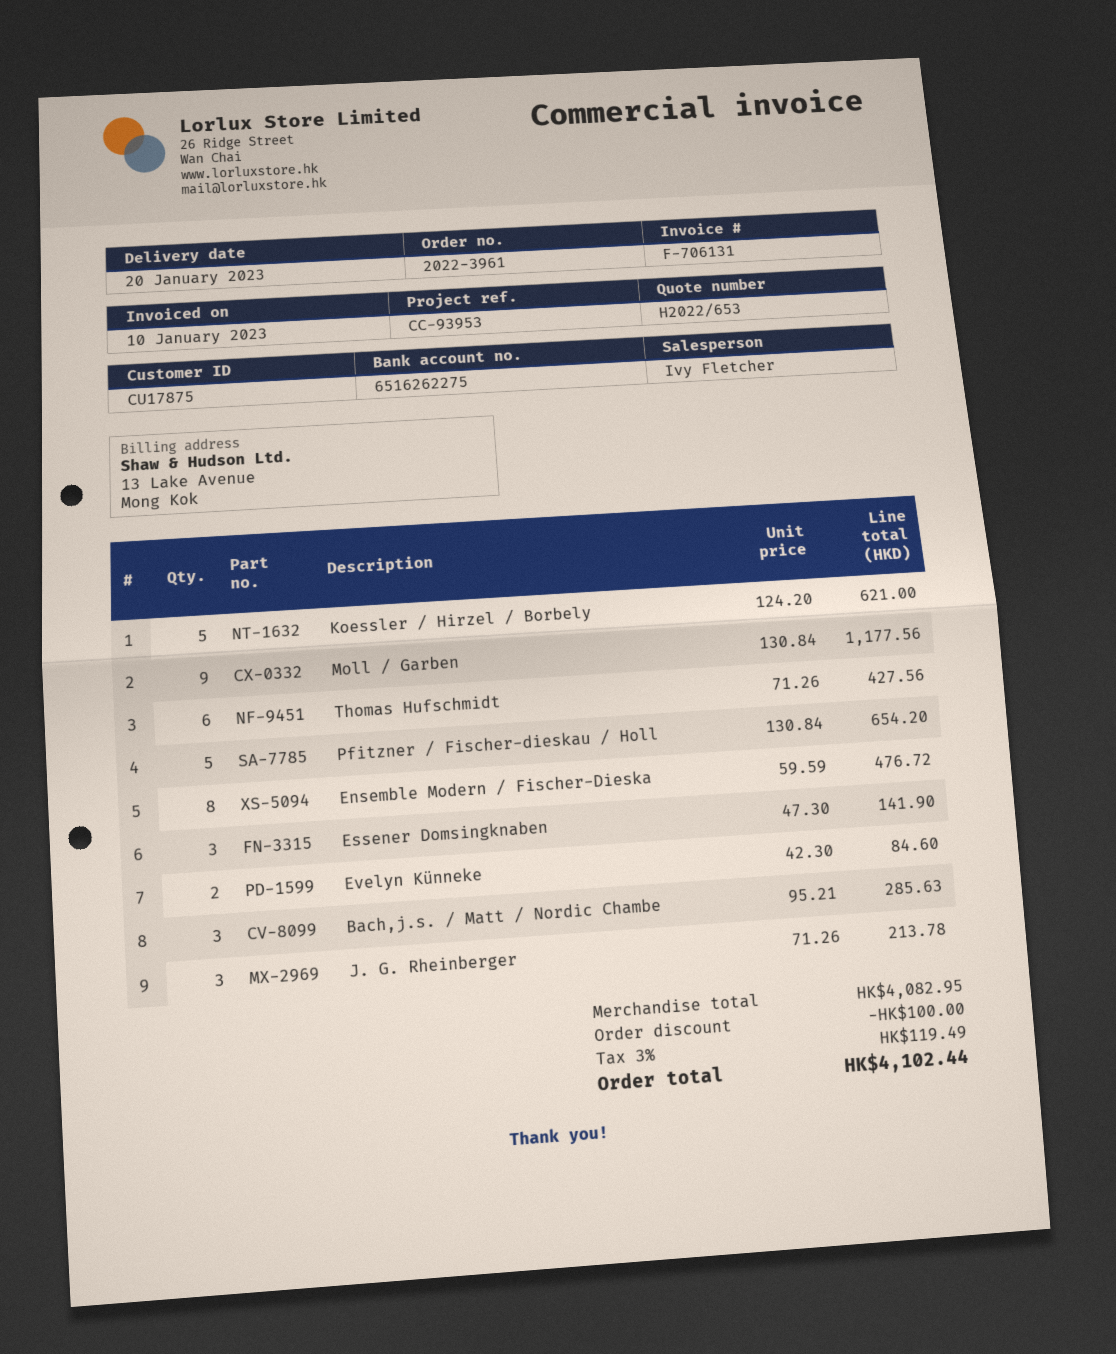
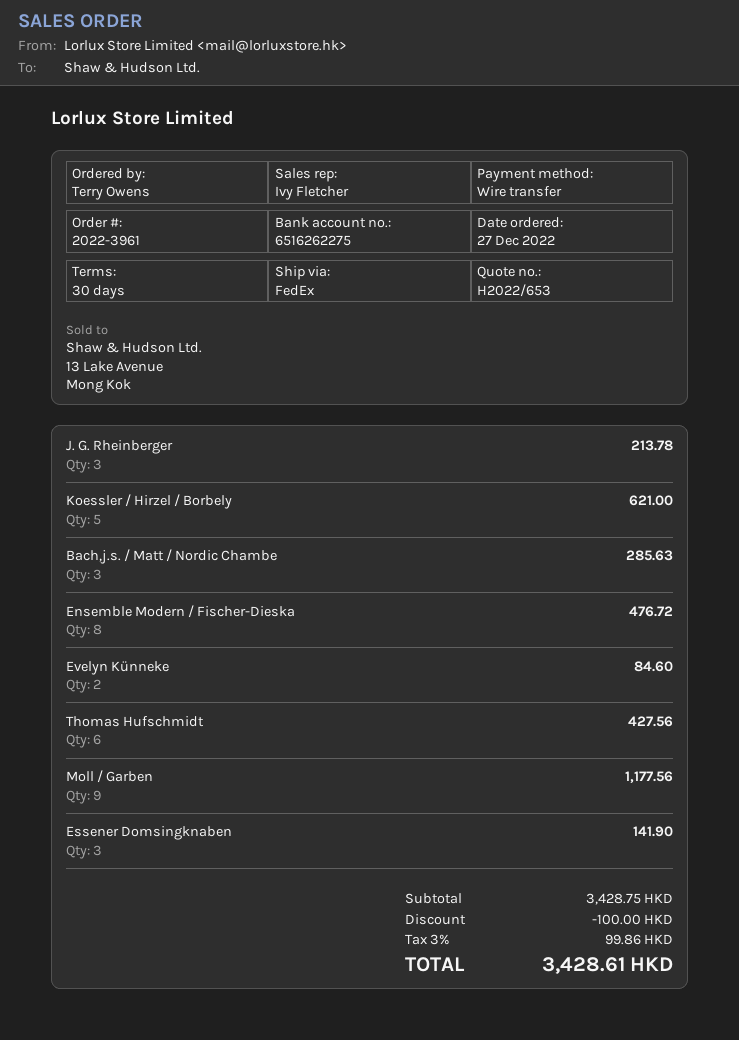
Pfitzner / Fischer-dieskau / Holl: 5 for 654.20 -> none
subtotal: 4082.95 -> 3428.75
tax: 3% = 119.49 -> 3% = 99.86
total: 4102.44 -> 3428.61

